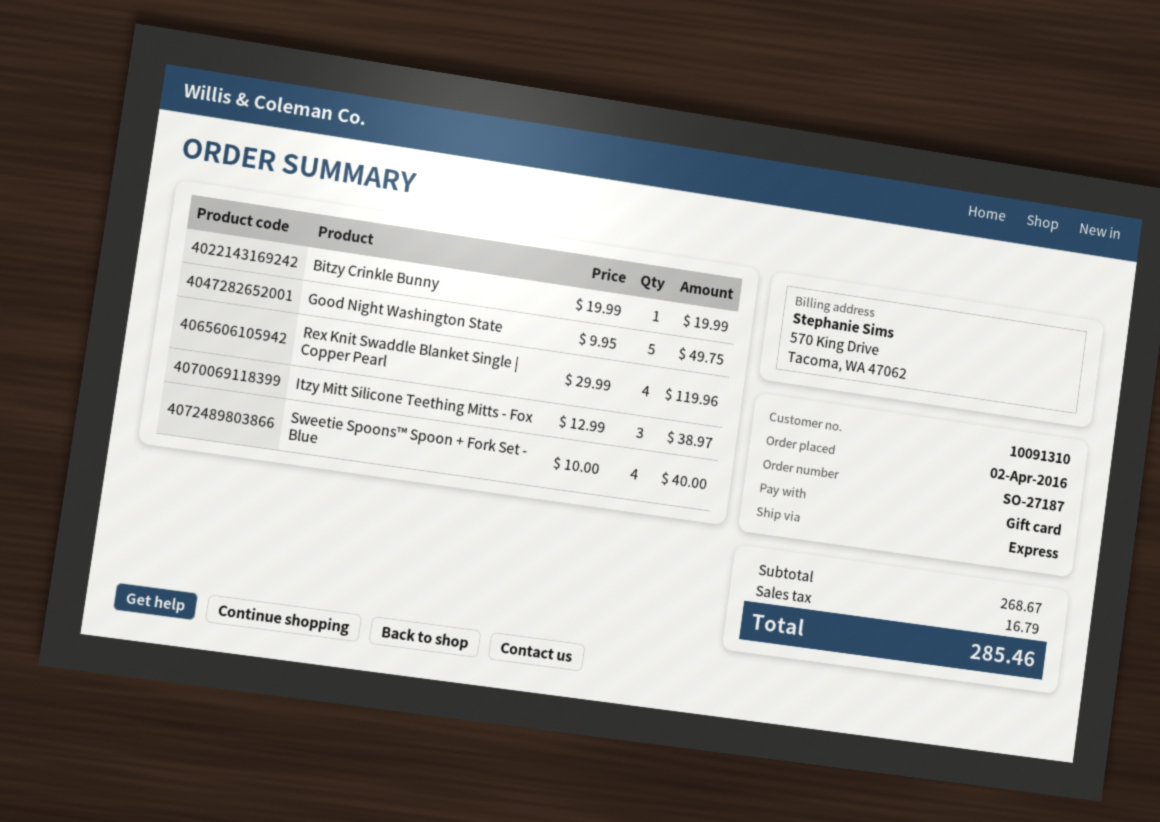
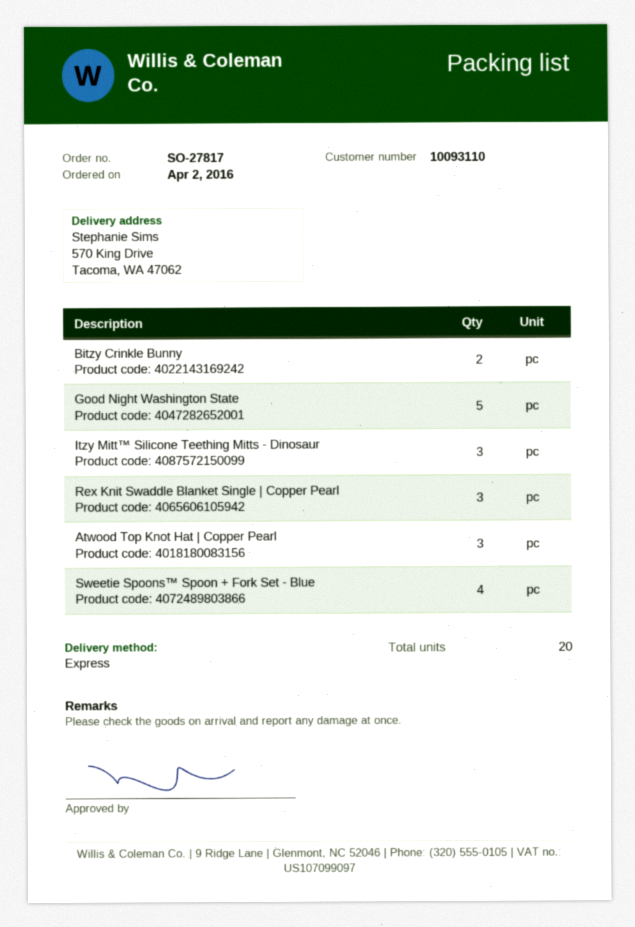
order number: SO-27187 -> SO-27817
customer number: 10091310 -> 10093110
Bitzy Crinkle Bunny: 1 -> 2
Rex Knit Swaddle Blanket Single | Copper Pearl: 4 -> 3
Itzy Mitt Silicone Teething Mitts - Fox: 3 -> none
Itzy Mitt™ Silicone Teething Mitts - Dinosaur: none -> 3
Atwood Top Knot Hat | Copper Pearl: none -> 3

